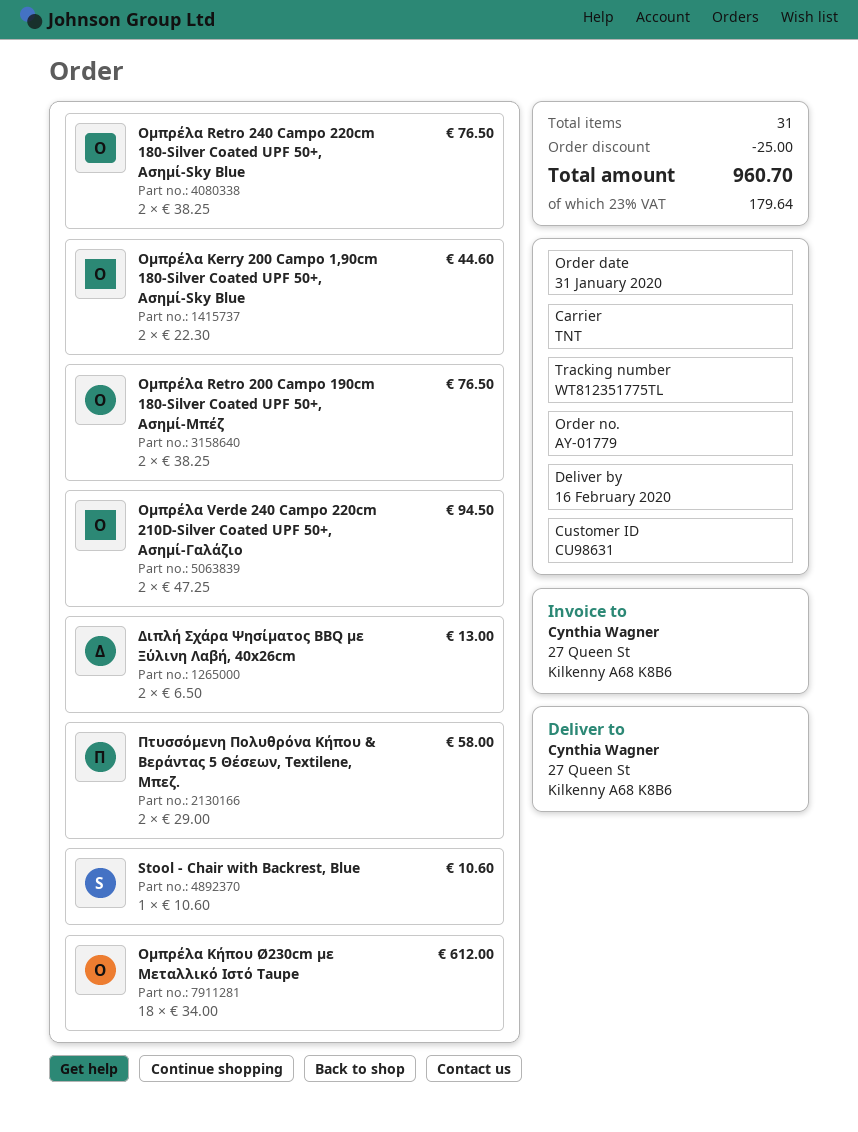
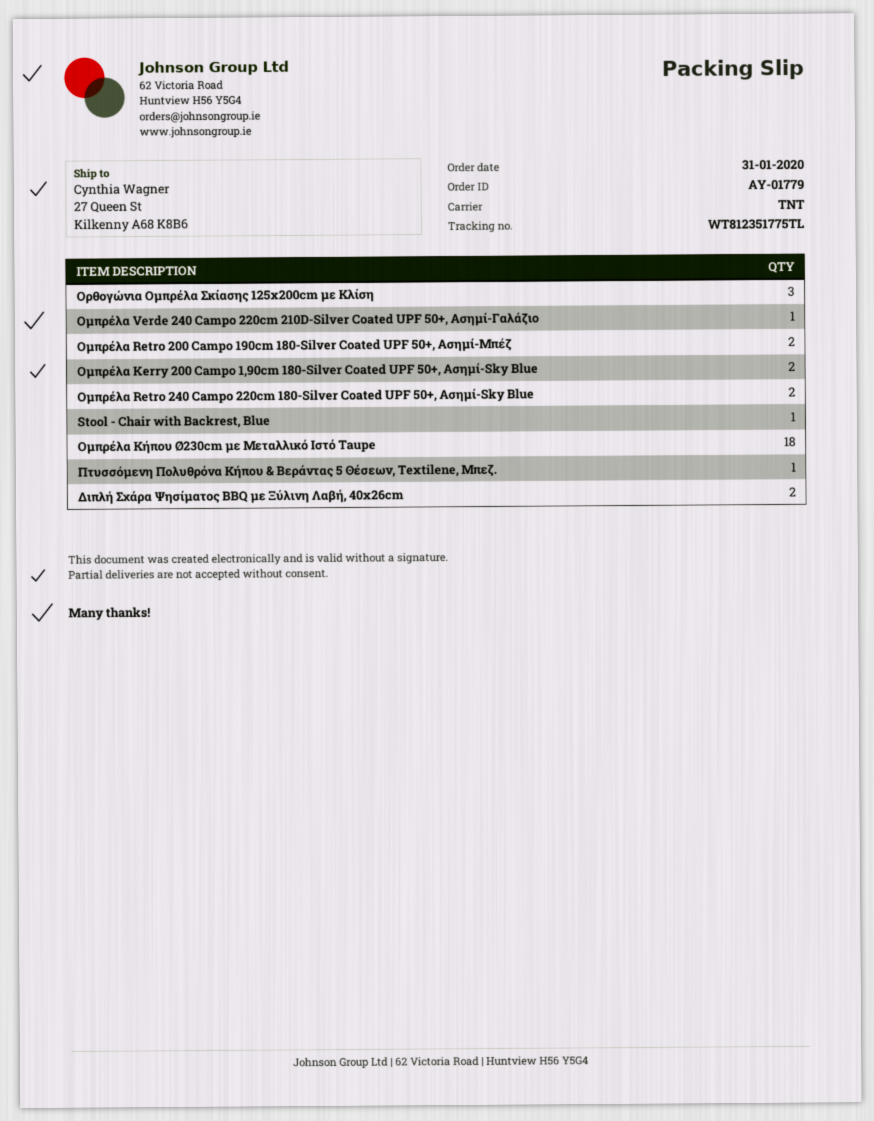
Ομπρέλα Verde 240 Campo 220cm 210D-Silver Coated UPF 50+, Ασημί-Γαλάζιο: 2 -> 1
Πτυσσόμενη Πολυθρόνα Κήπου & Βεράντας 5 Θέσεων, Textilene, Μπεζ.: 2 -> 1
Ορθογώνια Ομπρέλα Σκίασης 125x200cm με Κλίση: none -> 3

